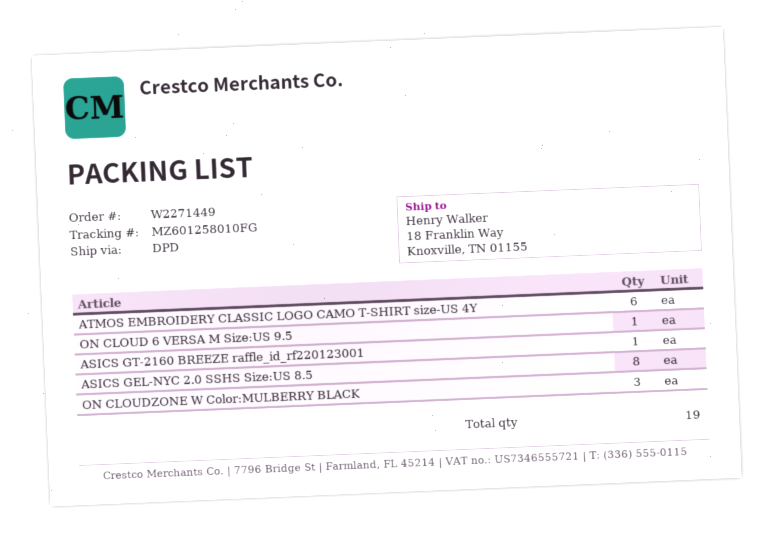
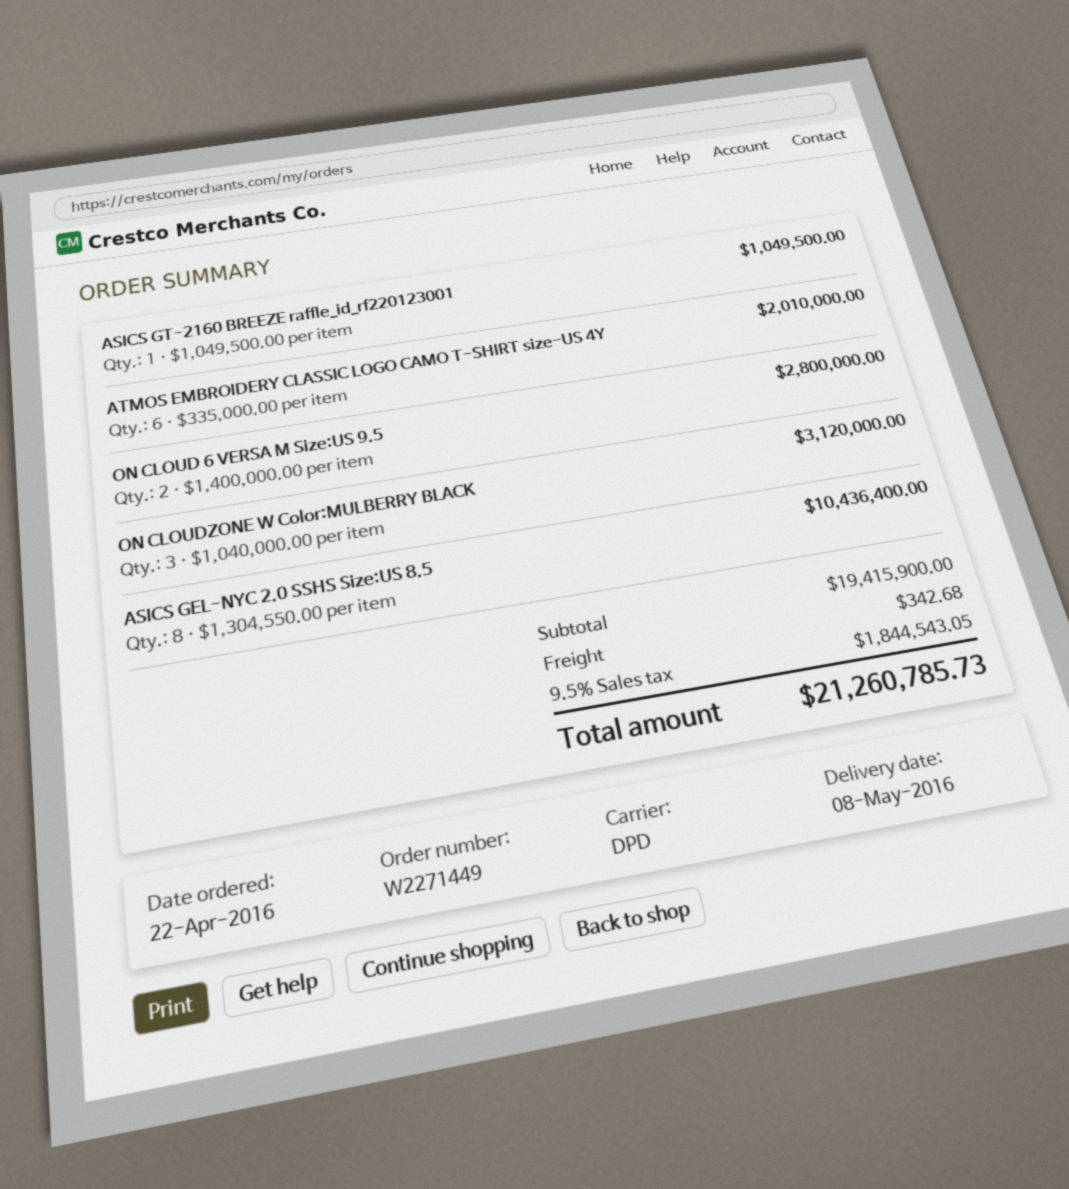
ON CLOUD 6 VERSA M Size:US 9.5: 1 -> 2

